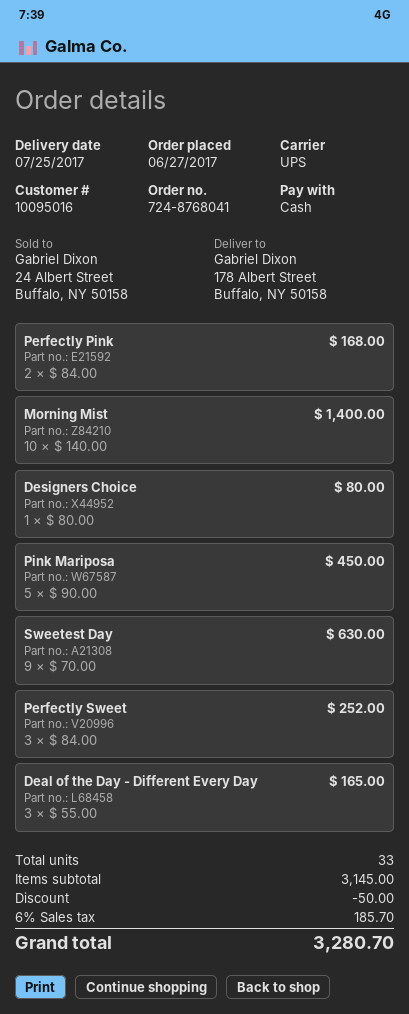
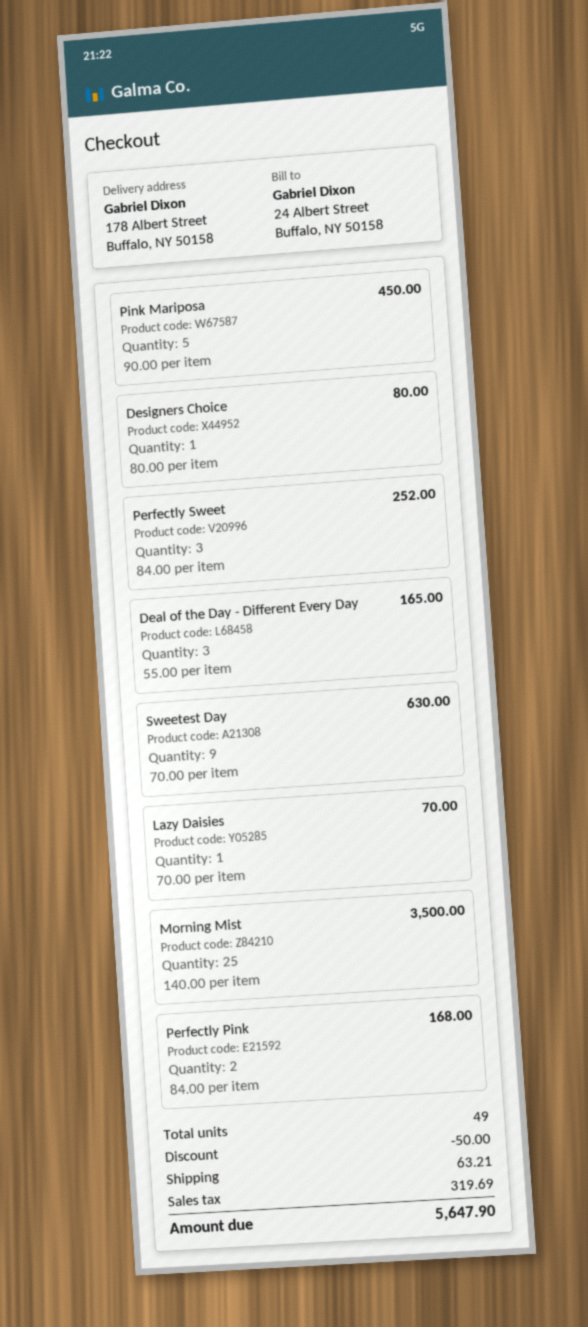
Morning Mist: 10 x 140.00 = 1400.00 -> 25 x 140.00 = 3500.00
Lazy Daisies: none -> 1 x 70.00 = 70.00
total quantity: 33 -> 49
shipping: none -> 63.21
tax: 185.70 -> 319.69
total: 3280.70 -> 5647.90

